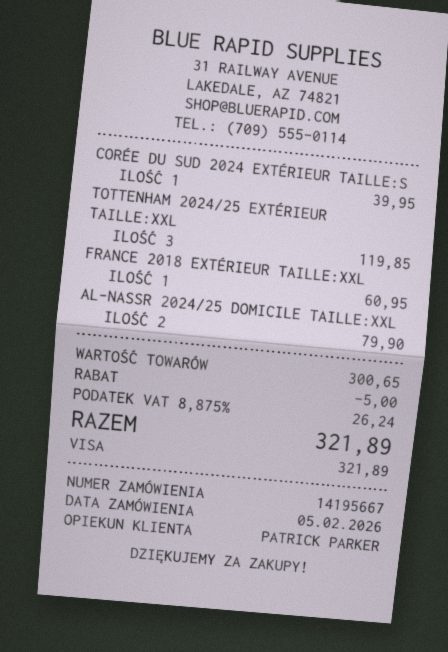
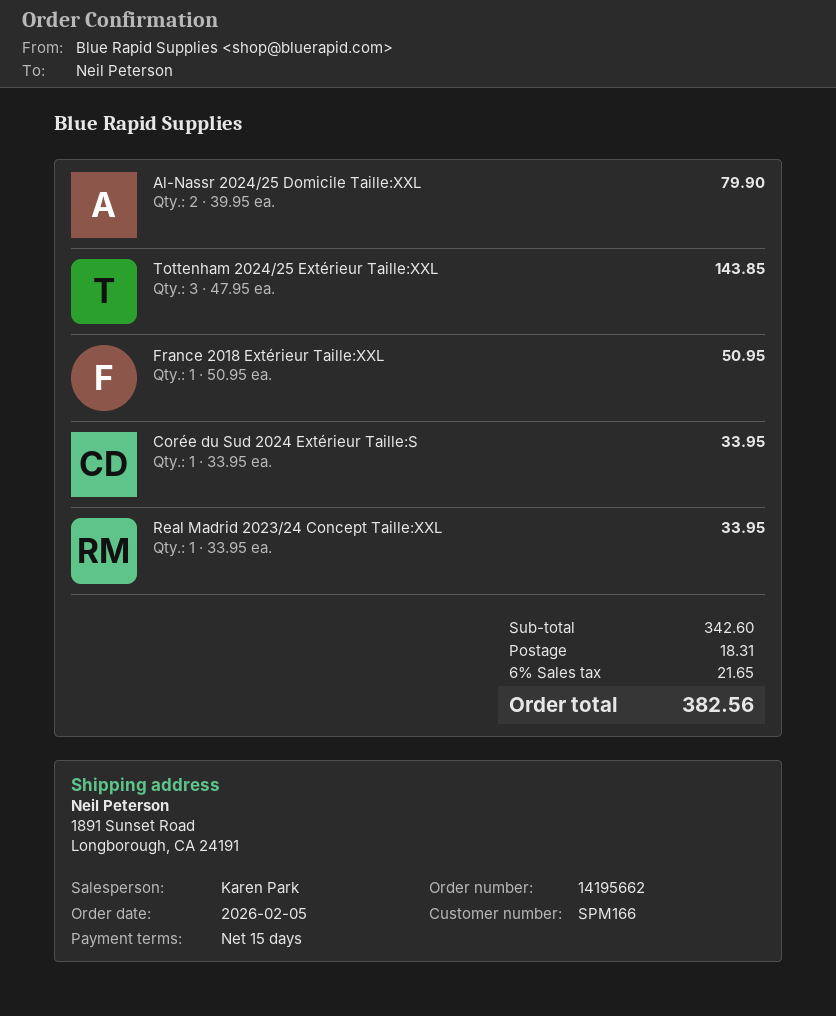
order number: 14195667 -> 14195662
sales rep: PATRICK PARKER -> Karen Park
CORÉE DU SUD 2024 EXTÉRIEUR TAILLE:S: 1 for 39.95 -> 1 for 33.95
TOTTENHAM 2024/25 EXTÉRIEUR TAILLE:XXL: 3 for 119.85 -> 3 for 143.85
FRANCE 2018 EXTÉRIEUR TAILLE:XXL: 1 for 60.95 -> 1 for 50.95
Real Madrid 2023/24 Concept Taille:XXL: none -> 1 for 33.95
subtotal: 300.65 -> 342.60
discount: 5.00 -> none
shipping: none -> 18.31
tax: 8.875% = 26.24 -> 6% = 21.65
total: 321.89 -> 382.56

